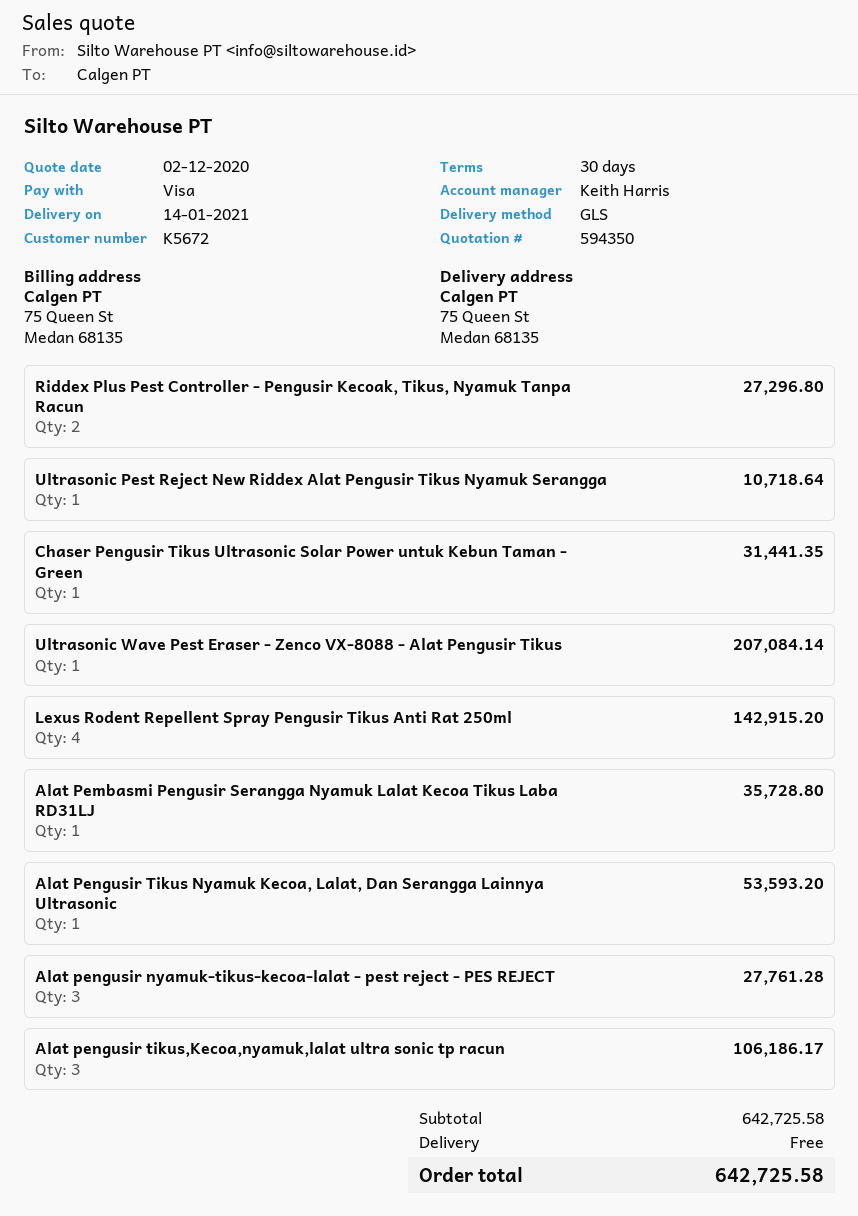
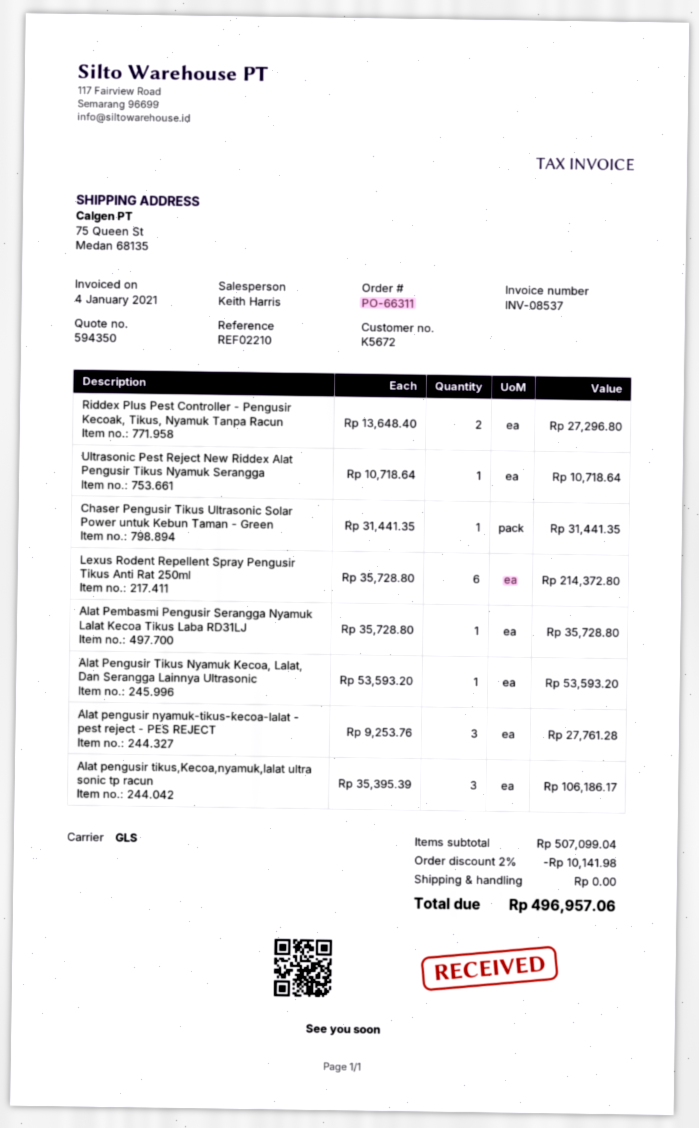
Ultrasonic Wave Pest Eraser - Zenco VX-8088 - Alat Pengusir Tikus: 1 for 207084.14 -> none
Lexus Rodent Repellent Spray Pengusir Tikus Anti Rat 250ml: 4 for 142915.20 -> 6 for 214372.80
subtotal: 642725.58 -> 507099.04
discount: none -> 2% = 10141.98
total: 642725.58 -> 496957.06

